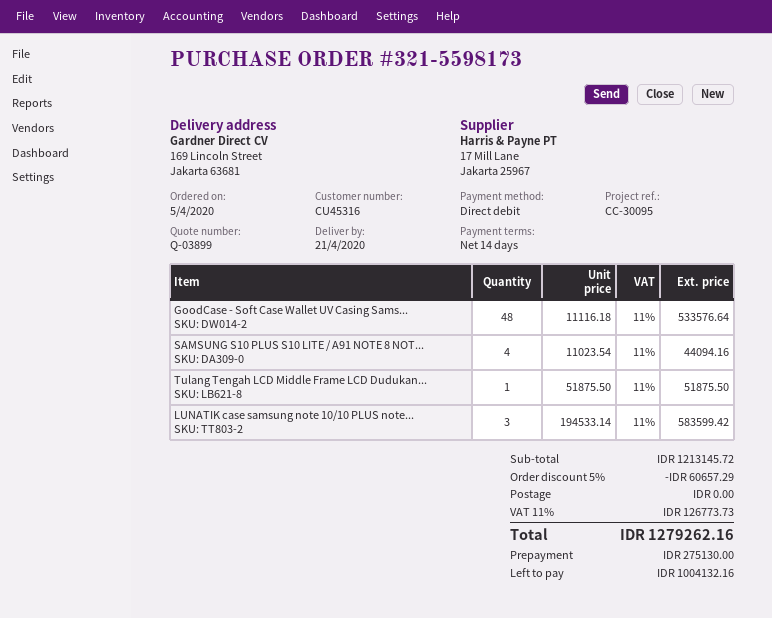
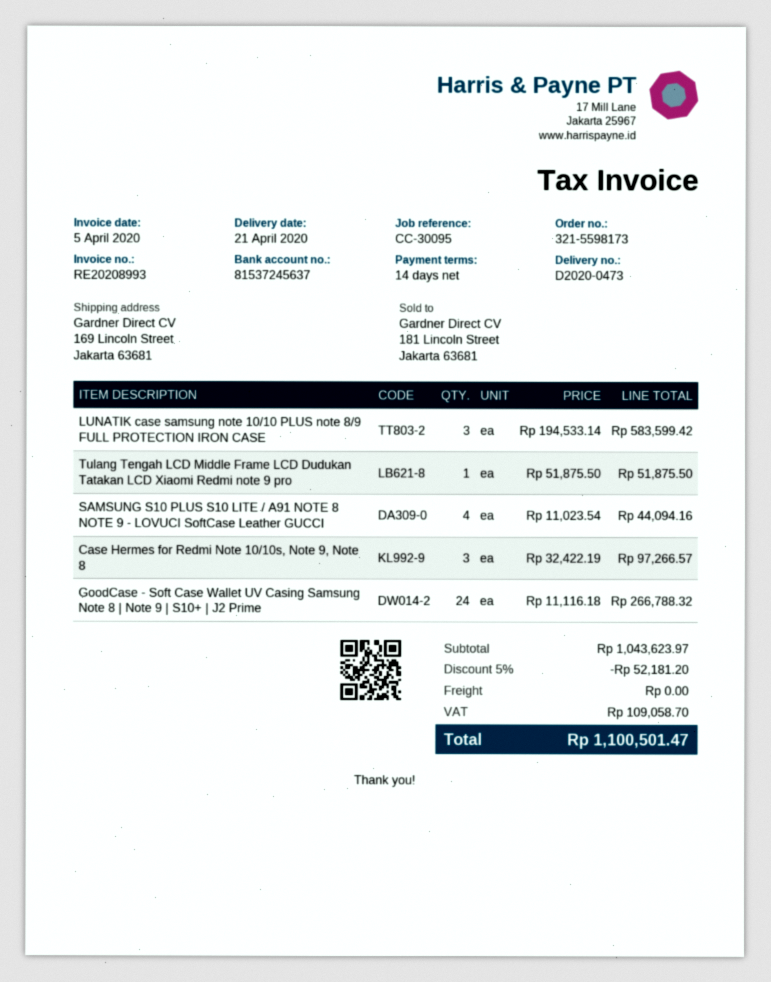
GoodCase - Soft Case Wallet UV Casing Sams...: 48 x 11116.18 = 533576.64 -> 24 x 11116.18 = 266788.32
Case Hermes for Redmi Note 10/10s, Note 9, Note 8: none -> 3 x 32422.19 = 97266.57
subtotal: 1213145.72 -> 1043623.97
discount: 5% = 60657.29 -> 5% = 52181.20
tax: 126773.73 -> 109058.70
total: 1279262.16 -> 1100501.47

